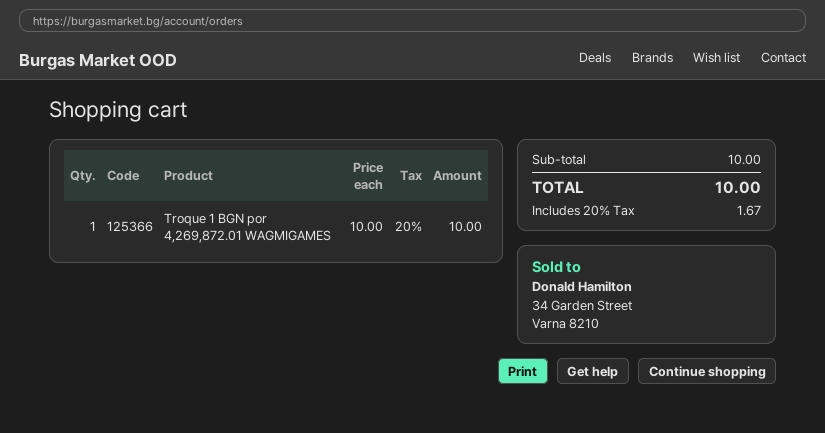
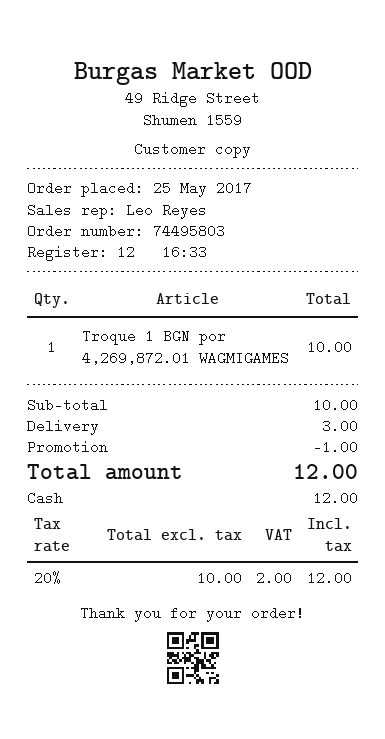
discount: none -> 1.00
shipping: none -> 3.00
tax: 20% = 1.67 -> 20% = 2.00
total: 10.00 -> 12.00

